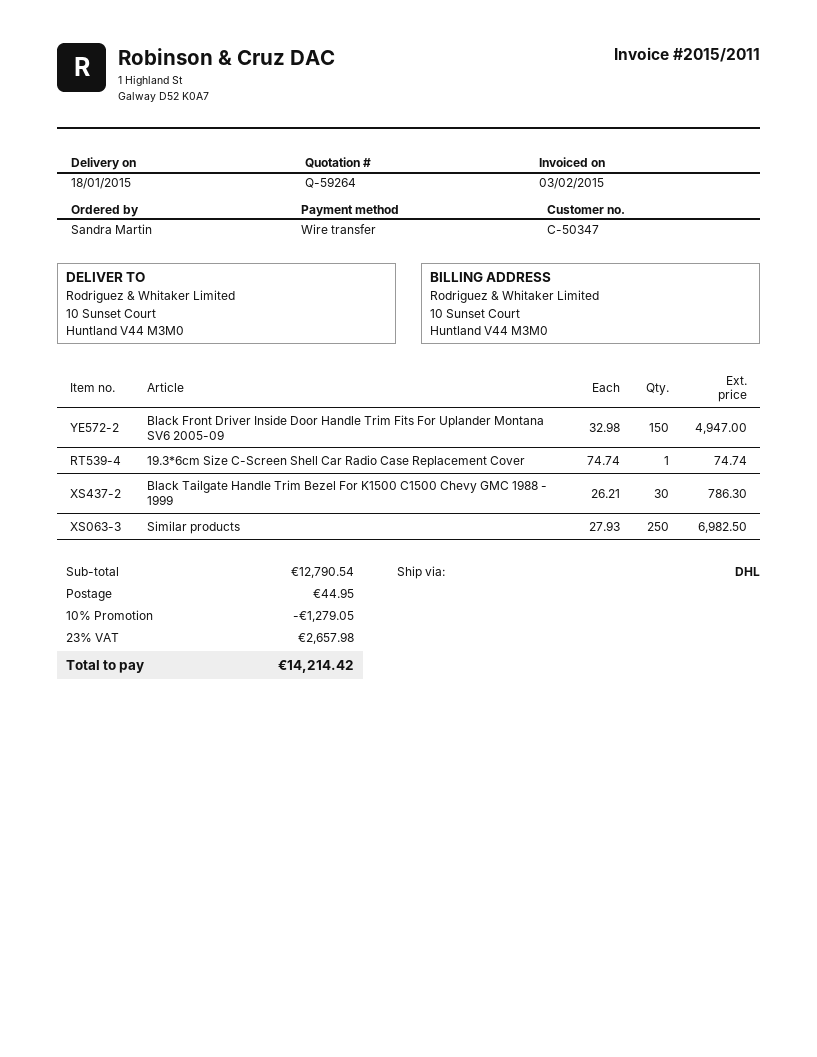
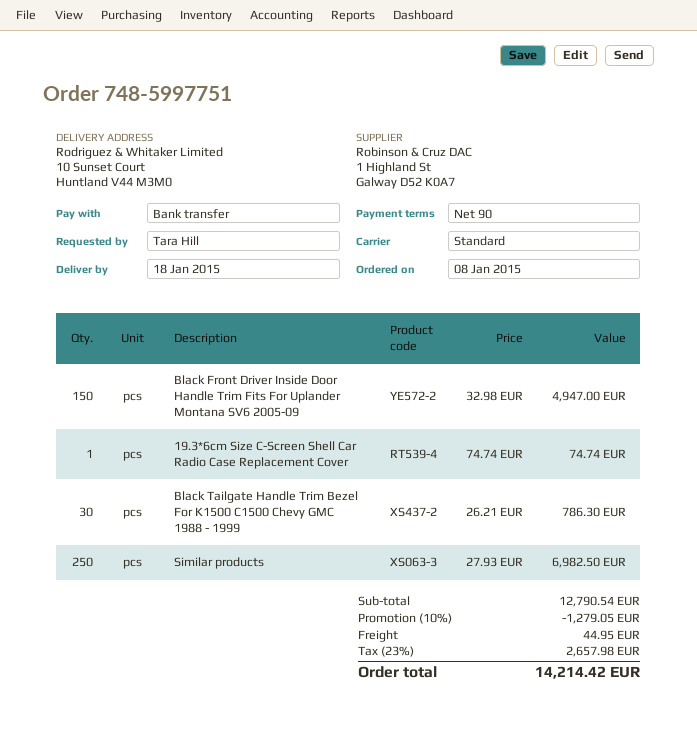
ordered by: Sandra Martin -> Tara Hill
shipping method: DHL -> standard

